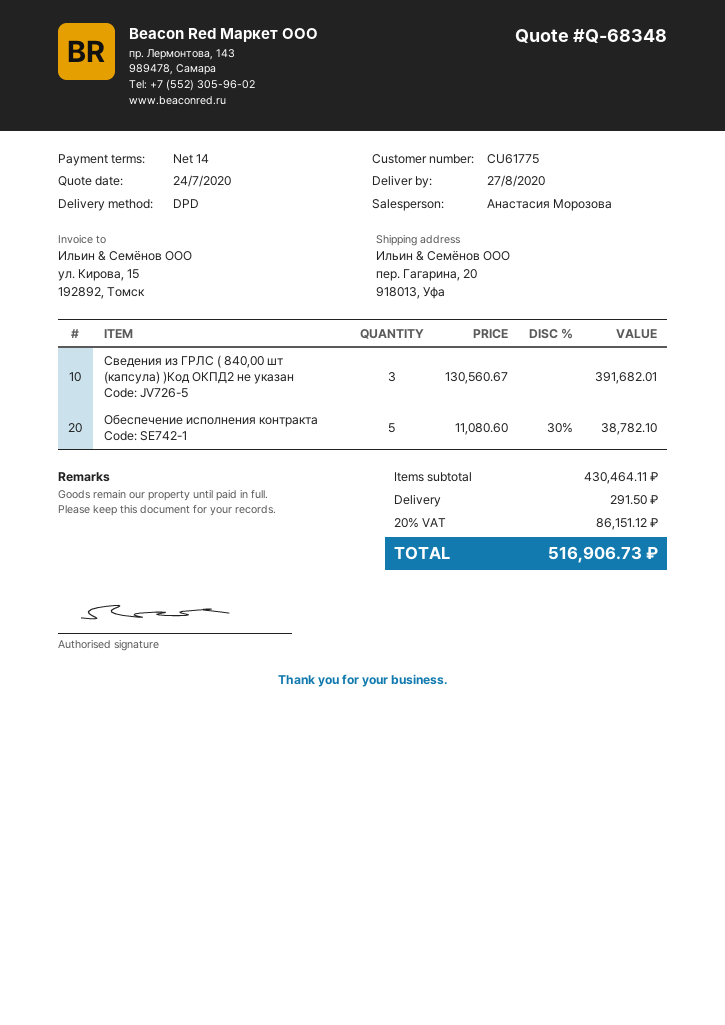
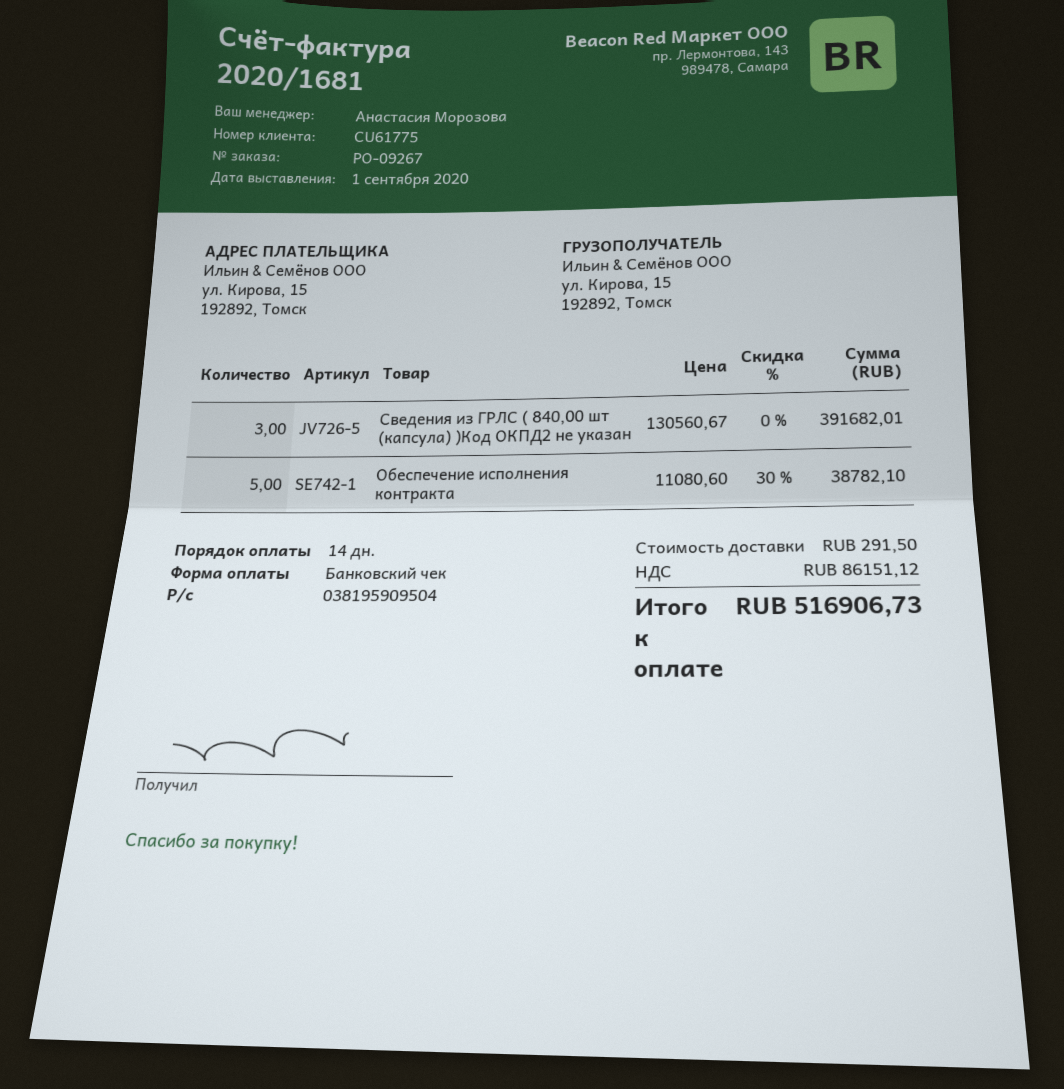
ship to: пер. Гагарина, 20, 918013, Уфа -> ул. Кирова, 15, 192892, Томск

